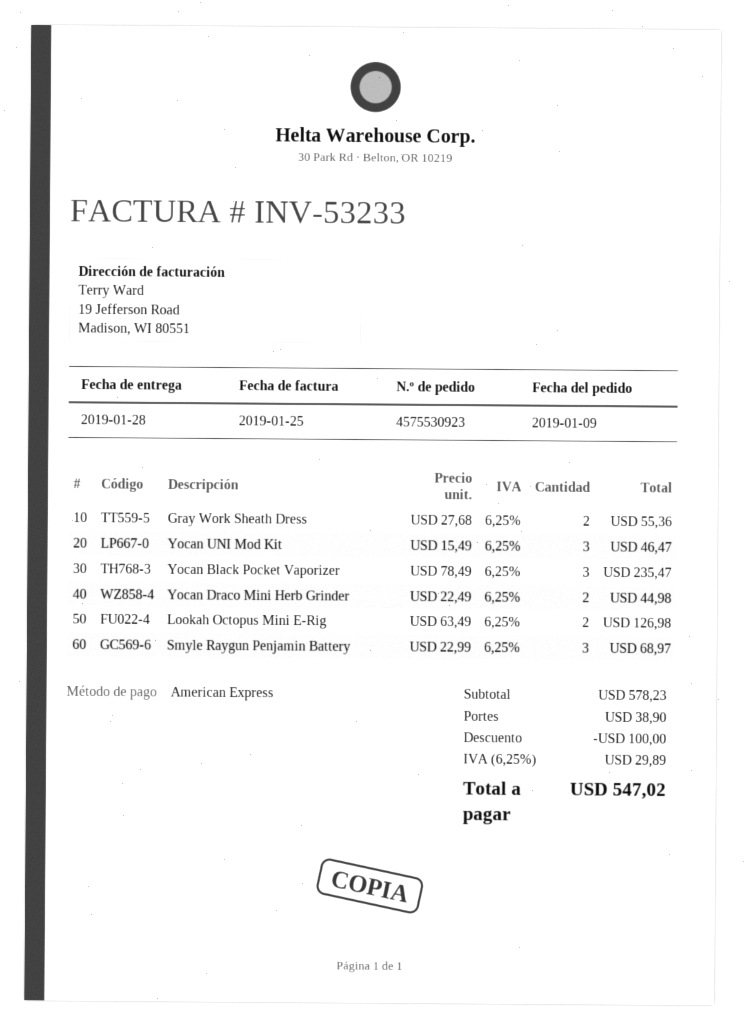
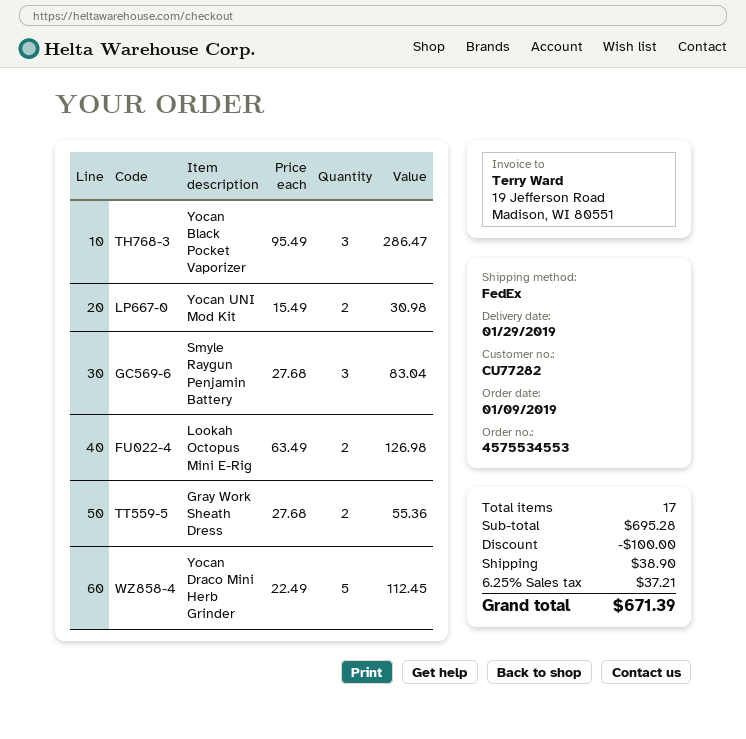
order number: 4575530923 -> 4575534553
delivery date: 2019-01-28 -> 2019-01-29
Yocan UNI Mod Kit: 3 x 15.49 = 46.47 -> 2 x 15.49 = 30.98
Yocan Black Pocket Vaporizer: 3 x 78.49 = 235.47 -> 3 x 95.49 = 286.47
Yocan Draco Mini Herb Grinder: 2 x 22.49 = 44.98 -> 5 x 22.49 = 112.45
Smyle Raygun Penjamin Battery: 3 x 22.99 = 68.97 -> 3 x 27.68 = 83.04
subtotal: 578.23 -> 695.28
tax: 6.25% = 29.89 -> 6.25% = 37.21
total: 547.02 -> 671.39

